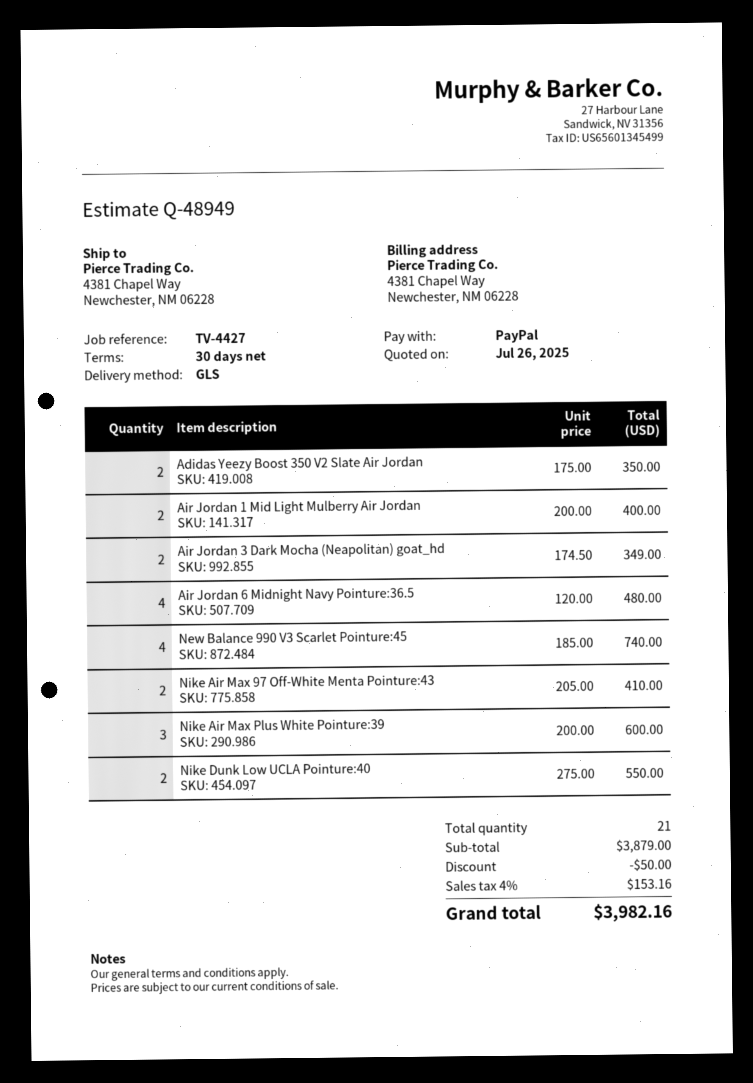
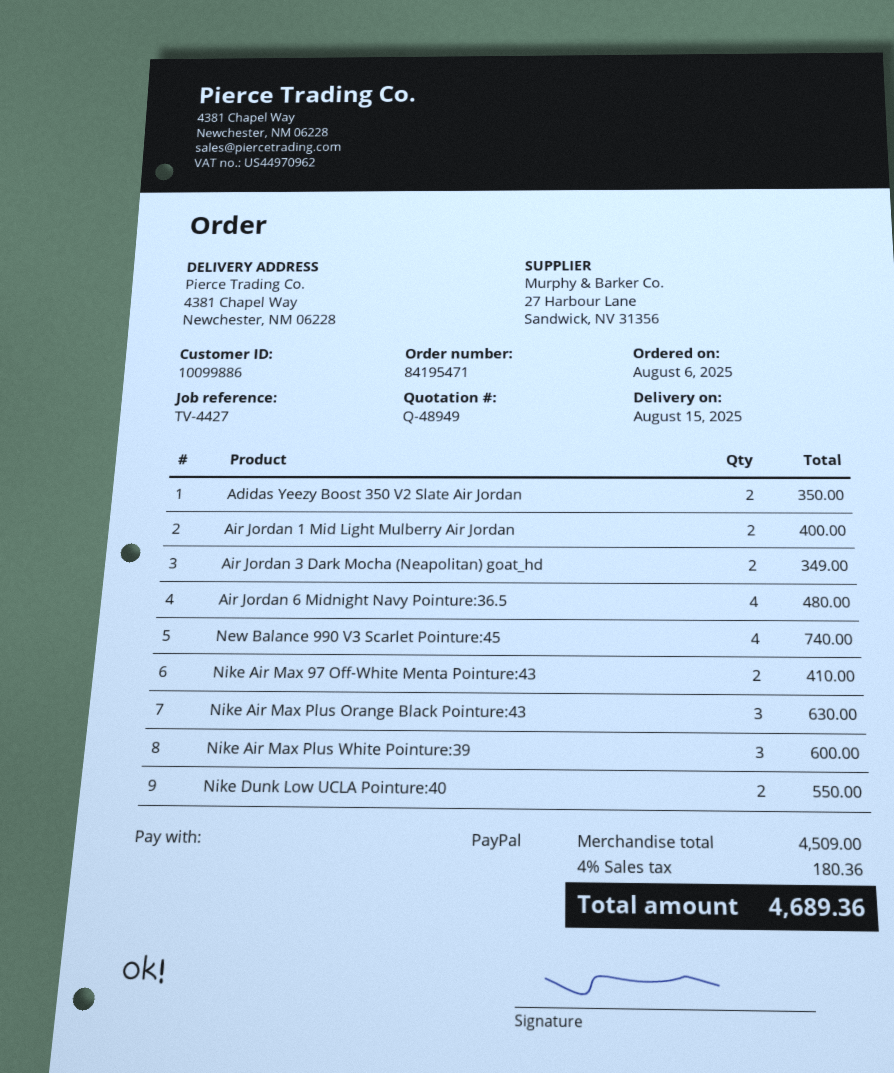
Nike Air Max Plus Orange Black Pointure:43: none -> 3 for 630.00
subtotal: 3879.00 -> 4509.00
discount: 50.00 -> none
tax: 4% = 153.16 -> 4% = 180.36
total: 3982.16 -> 4689.36

